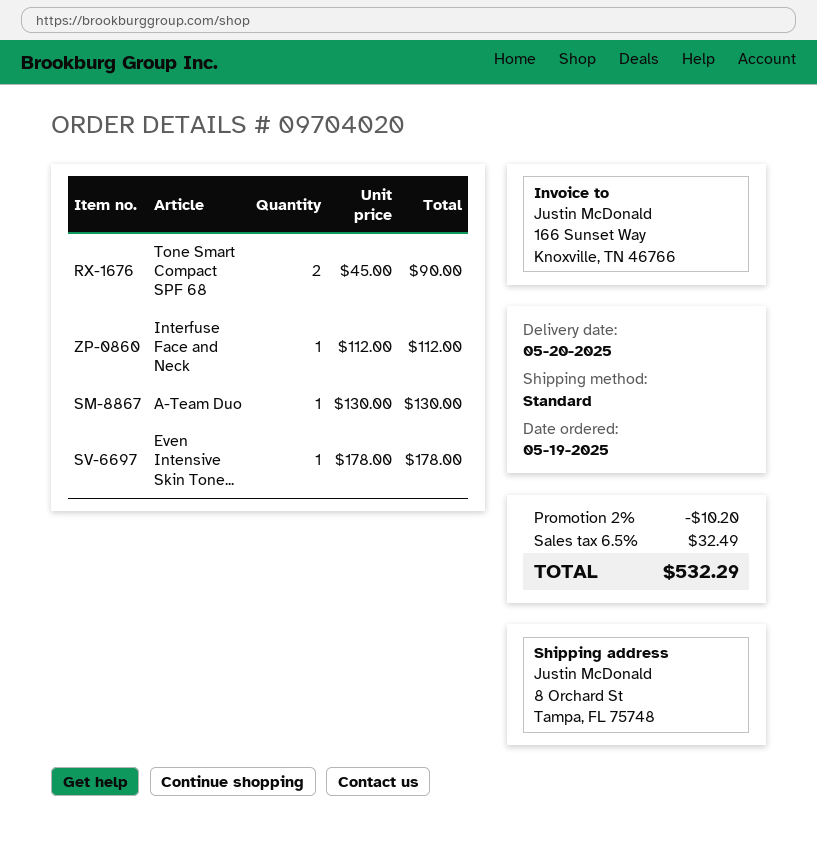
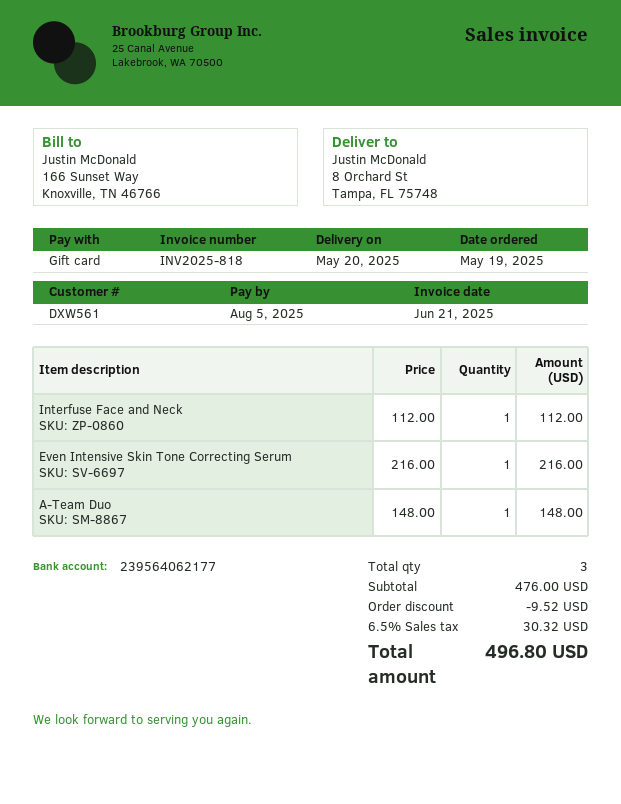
Tone Smart Compact SPF 68: 2 x 45.00 = 90.00 -> none
A-Team Duo: 1 x 130.00 = 130.00 -> 1 x 148.00 = 148.00
Even Intensive Skin Tone...: 1 x 178.00 = 178.00 -> 1 x 216.00 = 216.00
discount: 10.20 -> 9.52
tax: 6.5% = 32.49 -> 6.5% = 30.32
total: 532.29 -> 496.80

